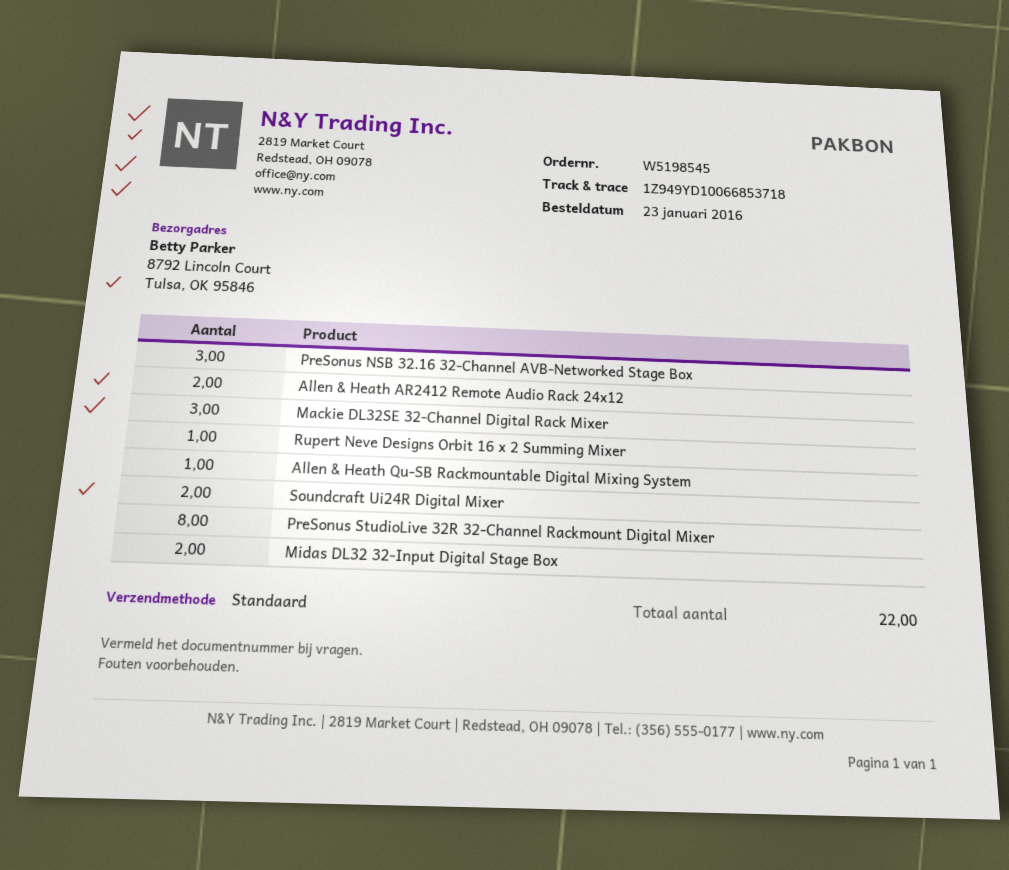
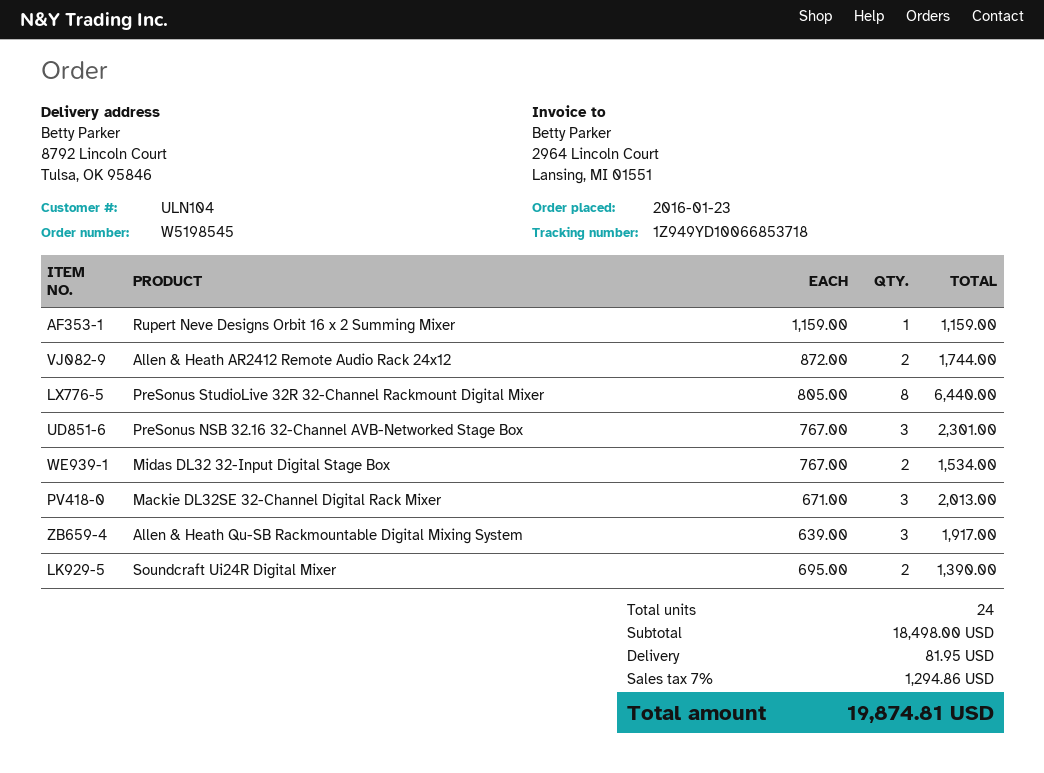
Allen & Heath Qu-SB Rackmountable Digital Mixing System: 1 -> 3
total quantity: 22 -> 24

